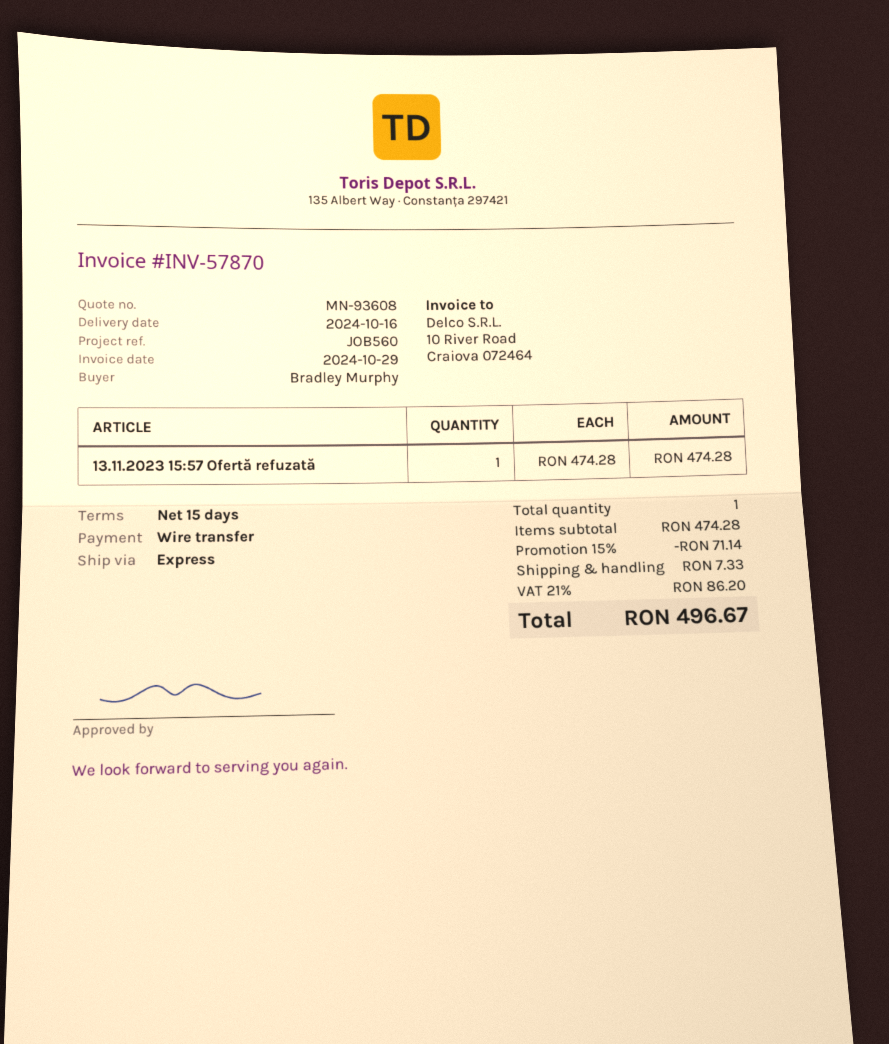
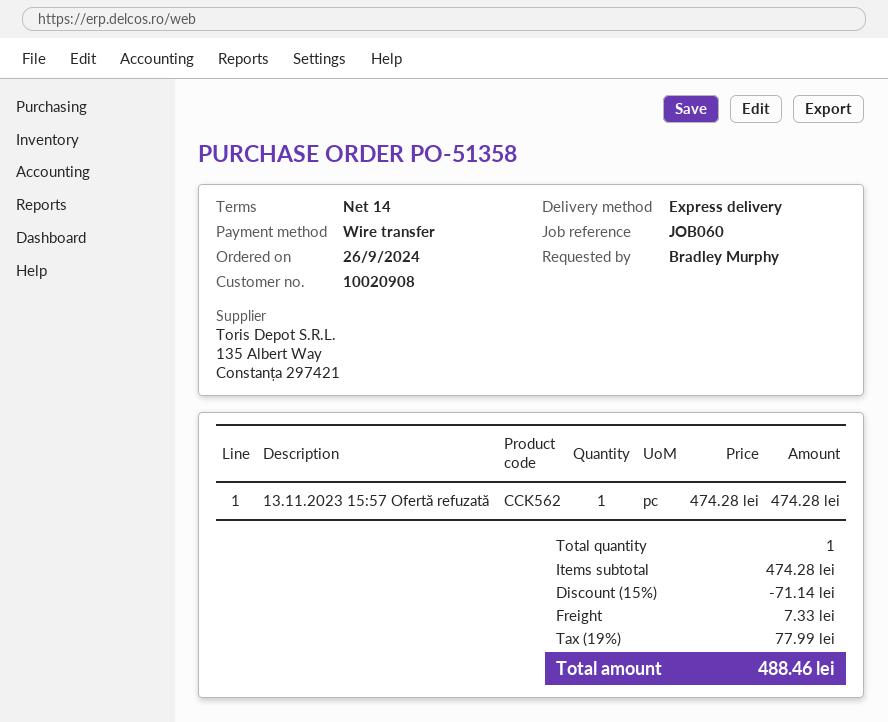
payment terms: 15 days -> 14 days
reference: JOB560 -> JOB060
tax: 21% = 86.20 -> 19% = 77.99
total: 496.67 -> 488.46

